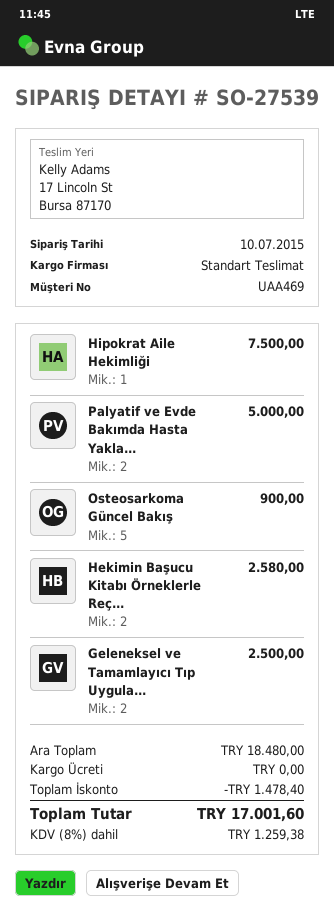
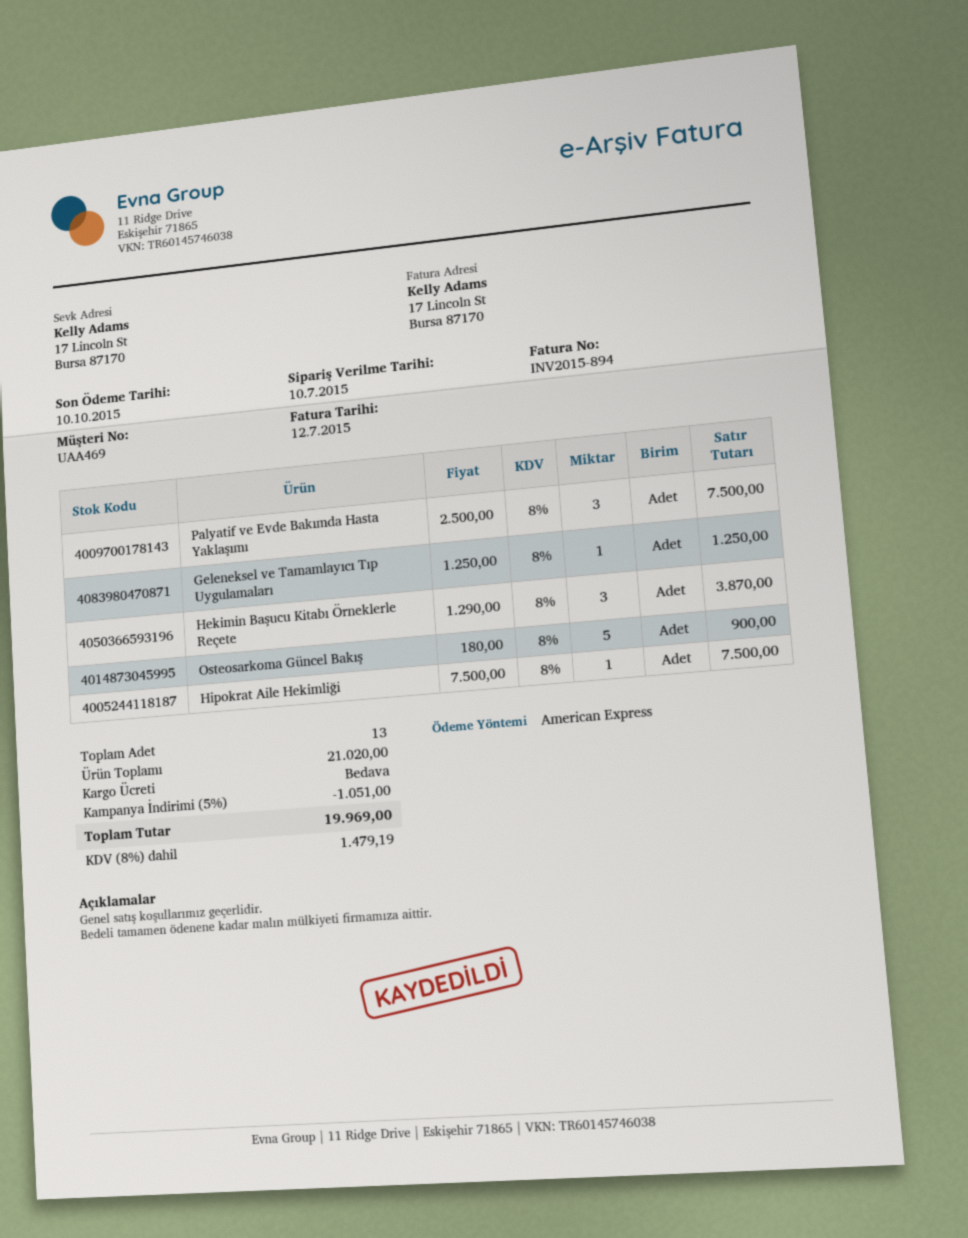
Palyatif ve Evde Bakımda Hasta Yakla...: 2 for 5000.00 -> 3 for 7500.00
Hekimin Başucu Kitabı Örneklerle Reç...: 2 for 2580.00 -> 3 for 3870.00
Geleneksel ve Tamamlayıcı Tıp Uygula...: 2 for 2500.00 -> 1 for 1250.00
subtotal: 18480.00 -> 21020.00
discount: 1478.40 -> 1051.00
tax: 8% = 1259.38 -> 8% = 1479.19
total: 17001.60 -> 19969.00

